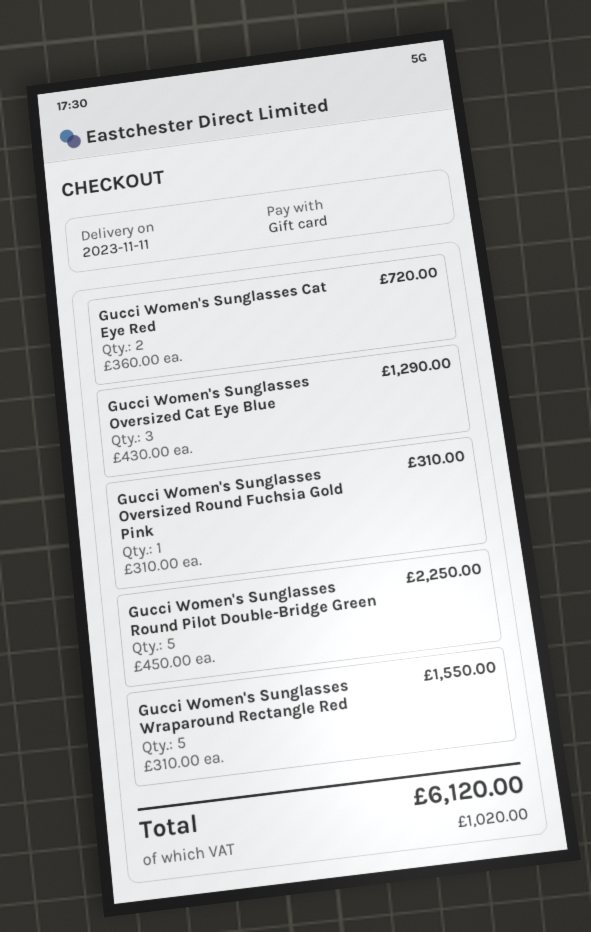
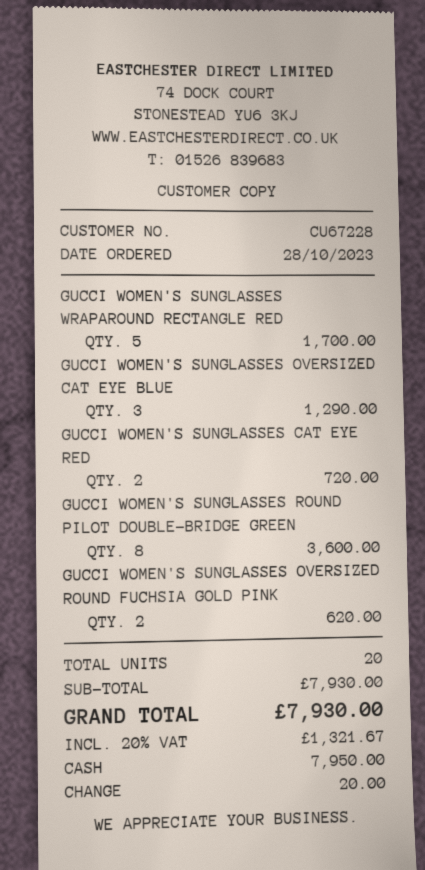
payment method: gift card -> cash
Gucci Women's Sunglasses Oversized Round Fuchsia Gold Pink: 1 for 310.00 -> 2 for 620.00
Gucci Women's Sunglasses Round Pilot Double-Bridge Green: 5 for 2250.00 -> 8 for 3600.00
Gucci Women's Sunglasses Wraparound Rectangle Red: 5 for 1550.00 -> 5 for 1700.00
tax: 1020.00 -> 1321.67
total: 6120.00 -> 7930.00

